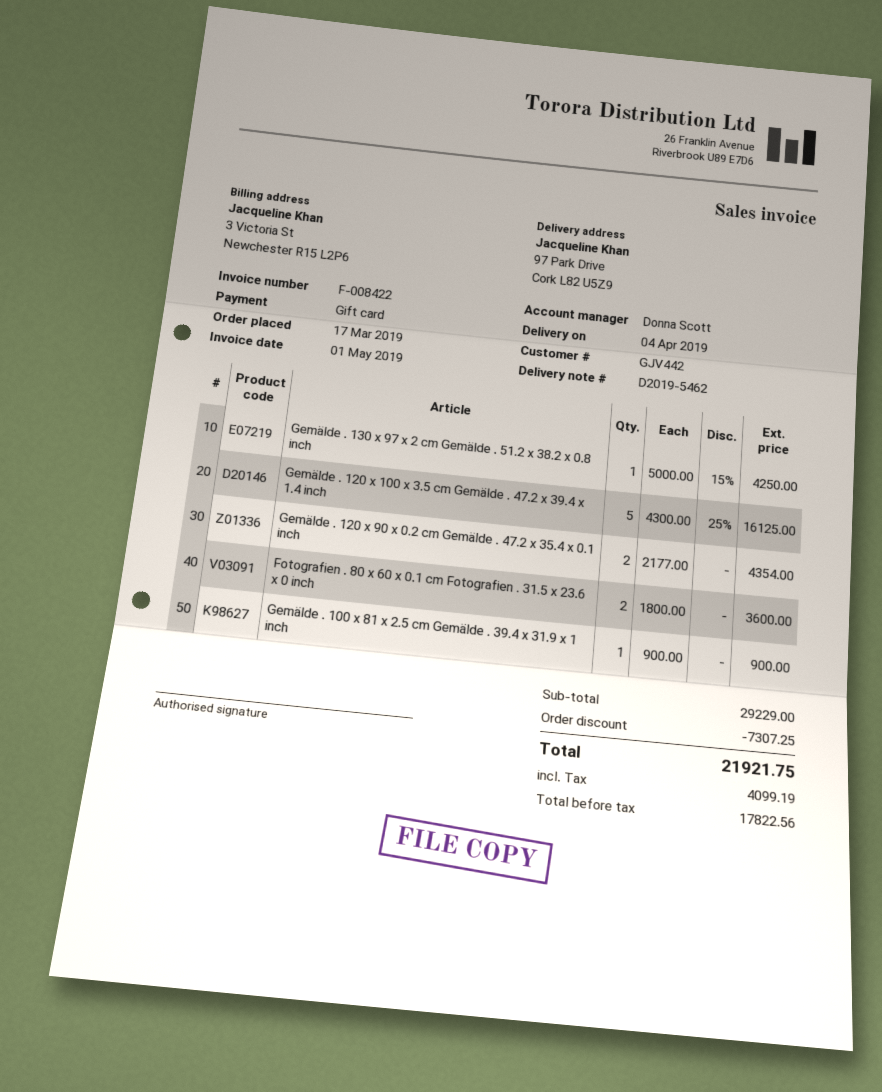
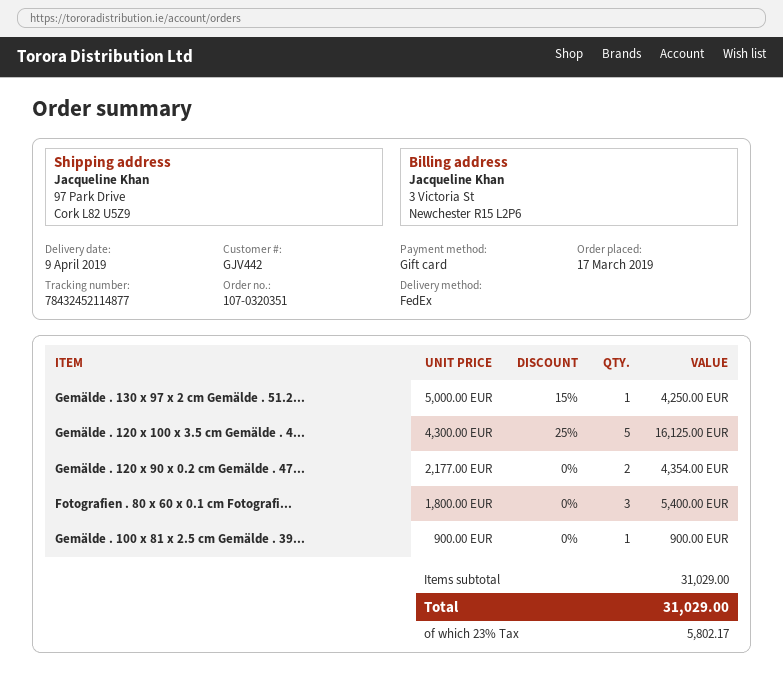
delivery date: 2019-04-04 -> 2019-04-09
Fotografien . 80 x 60 x 0.1 cm Fotografien . 31.5 x 23.6 x 0 inch: 2 x 1800.00 = 3600.00 -> 3 x 1800.00 = 5400.00
subtotal: 29229.00 -> 31029.00
discount: 7307.25 -> none
tax: 4099.19 -> 5802.17
total: 21921.75 -> 31029.00

